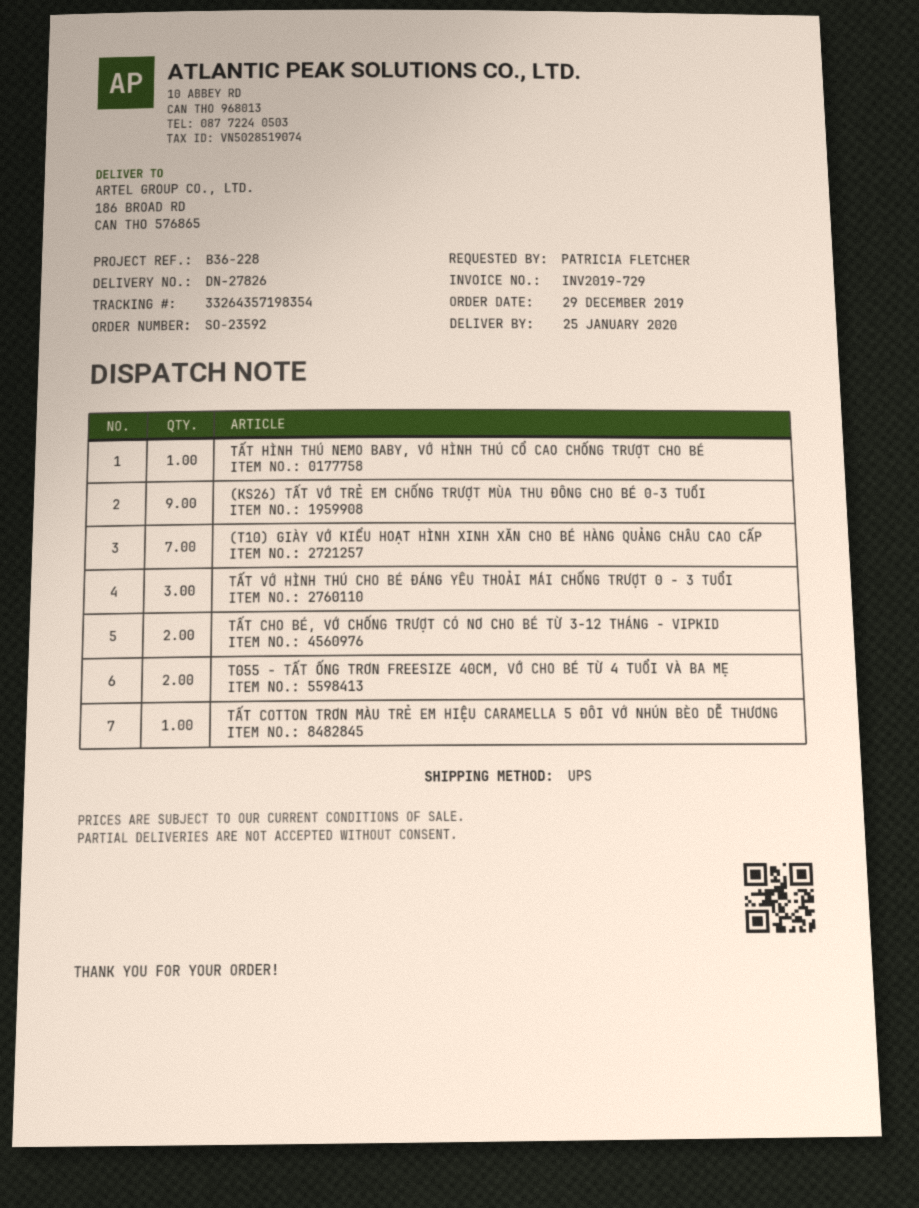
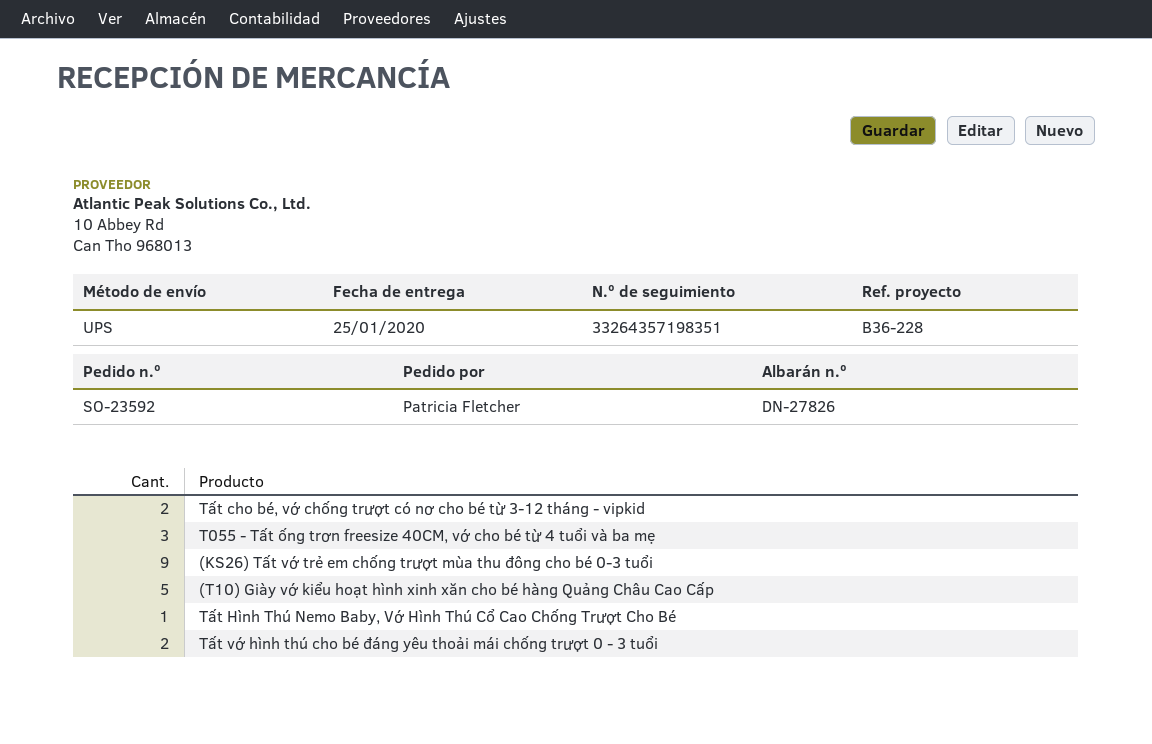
tracking number: 33264357198354 -> 33264357198351
(T10) GIÀY VỚ KIỂU HOẠT HÌNH XINH XĂN CHO BÉ HÀNG QUẢNG CHÂU CAO CẤP: 7 -> 5
TẤT VỚ HÌNH THÚ CHO BÉ ĐÁNG YÊU THOẢI MÁI CHỐNG TRƯỢT 0 - 3 TUỔI: 3 -> 2
T055 - TẤT ỐNG TRƠN FREESIZE 40CM, VỚ CHO BÉ TỪ 4 TUỔI VÀ BA MẸ: 2 -> 3
TẤT COTTON TRƠN MÀU TRẺ EM HIỆU CARAMELLA 5 ĐÔI VỚ NHÚN BÈO DỄ THƯƠNG: 1 -> none

